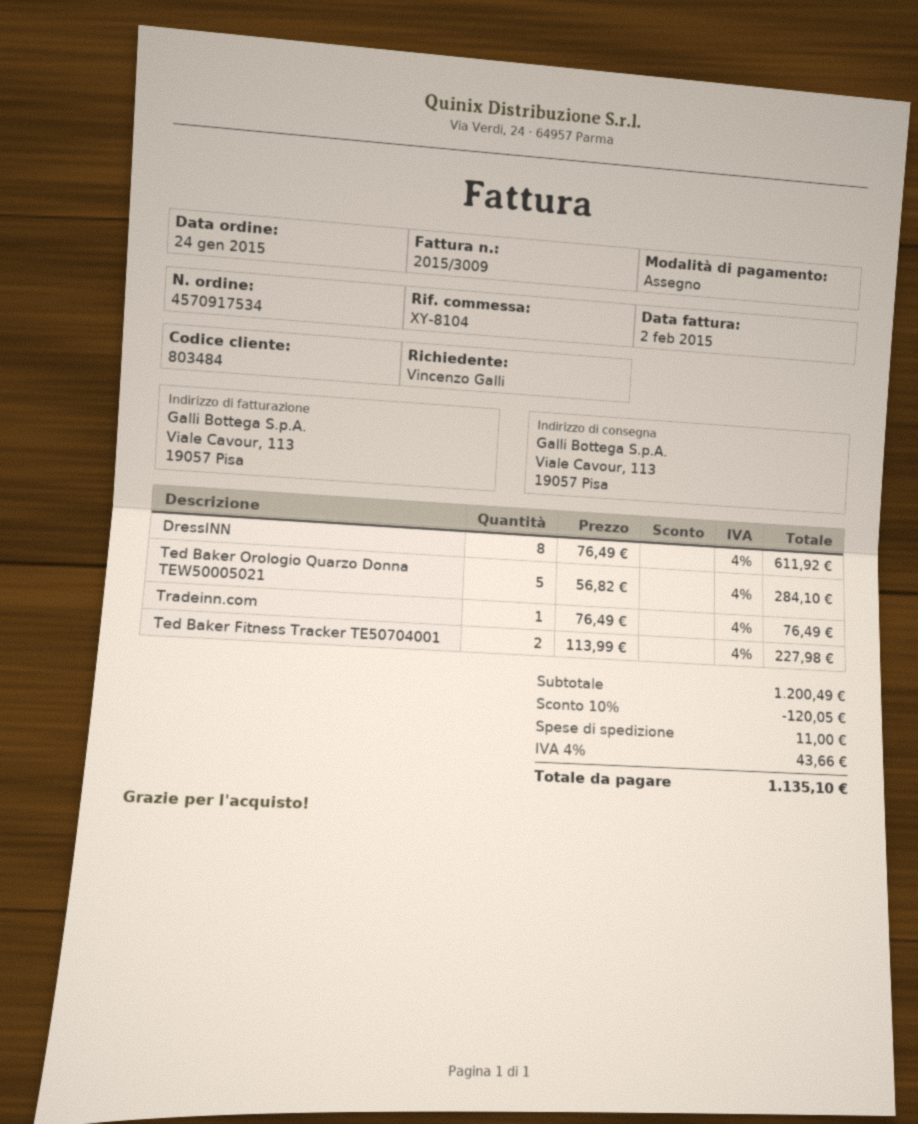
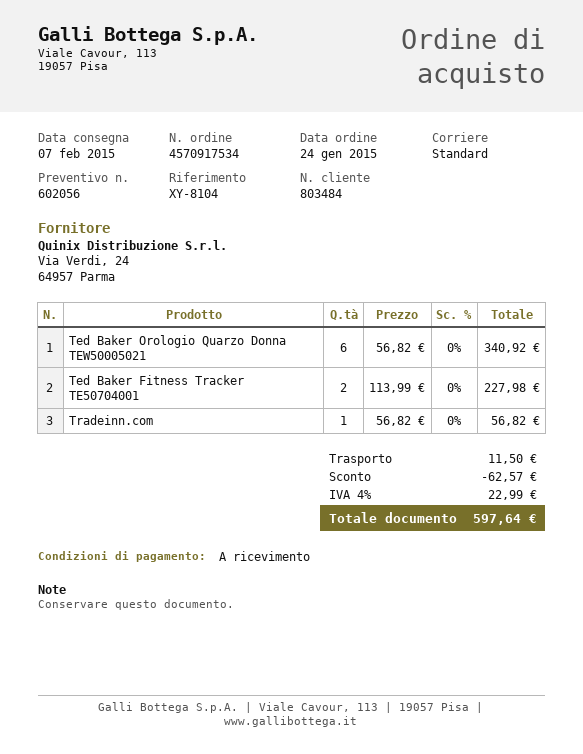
DressINN: 8 x 76.49 = 611.92 -> none
Ted Baker Orologio Quarzo Donna TEW50005021: 5 x 56.82 = 284.10 -> 6 x 56.82 = 340.92
Tradeinn.com: 1 x 76.49 = 76.49 -> 1 x 56.82 = 56.82
discount: 120.05 -> 62.57
shipping: 11.00 -> 11.50
tax: 4% = 43.66 -> 4% = 22.99
total: 1135.10 -> 597.64

